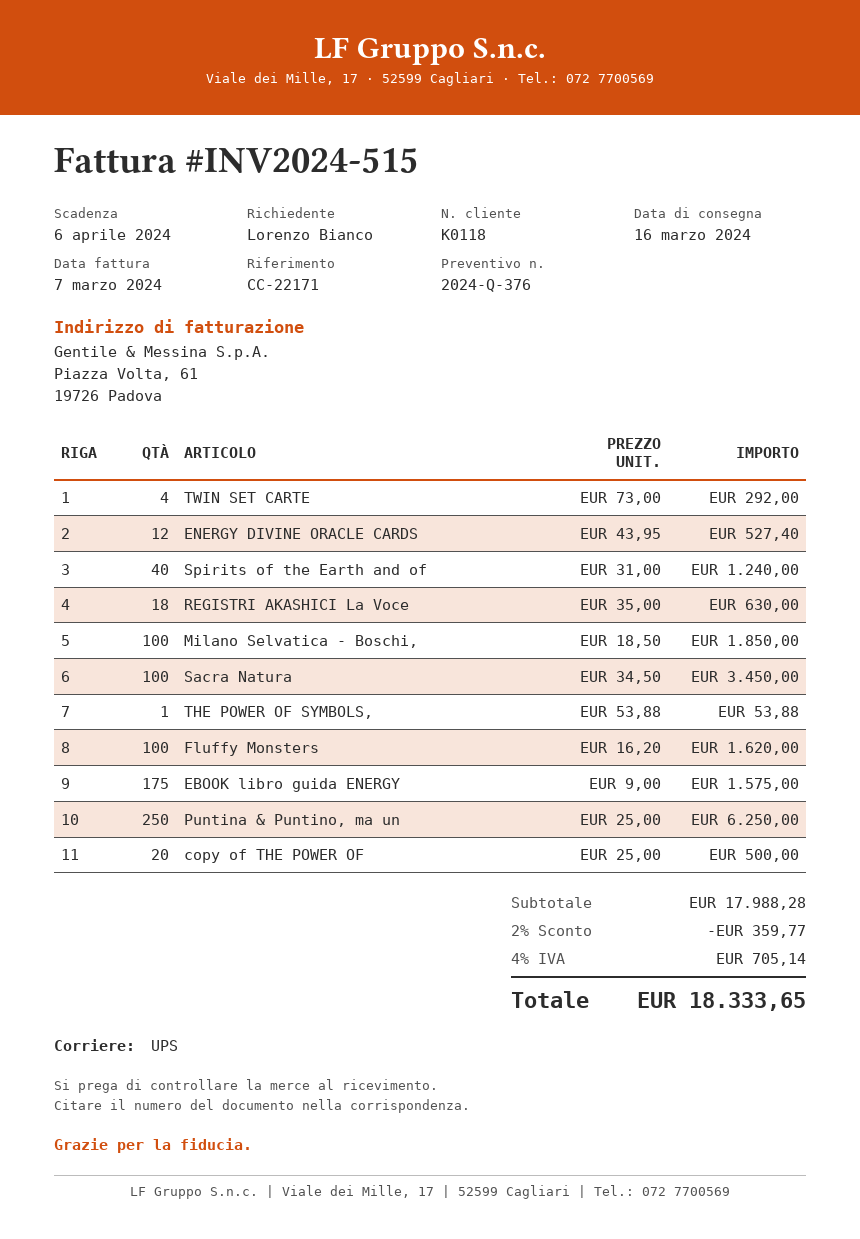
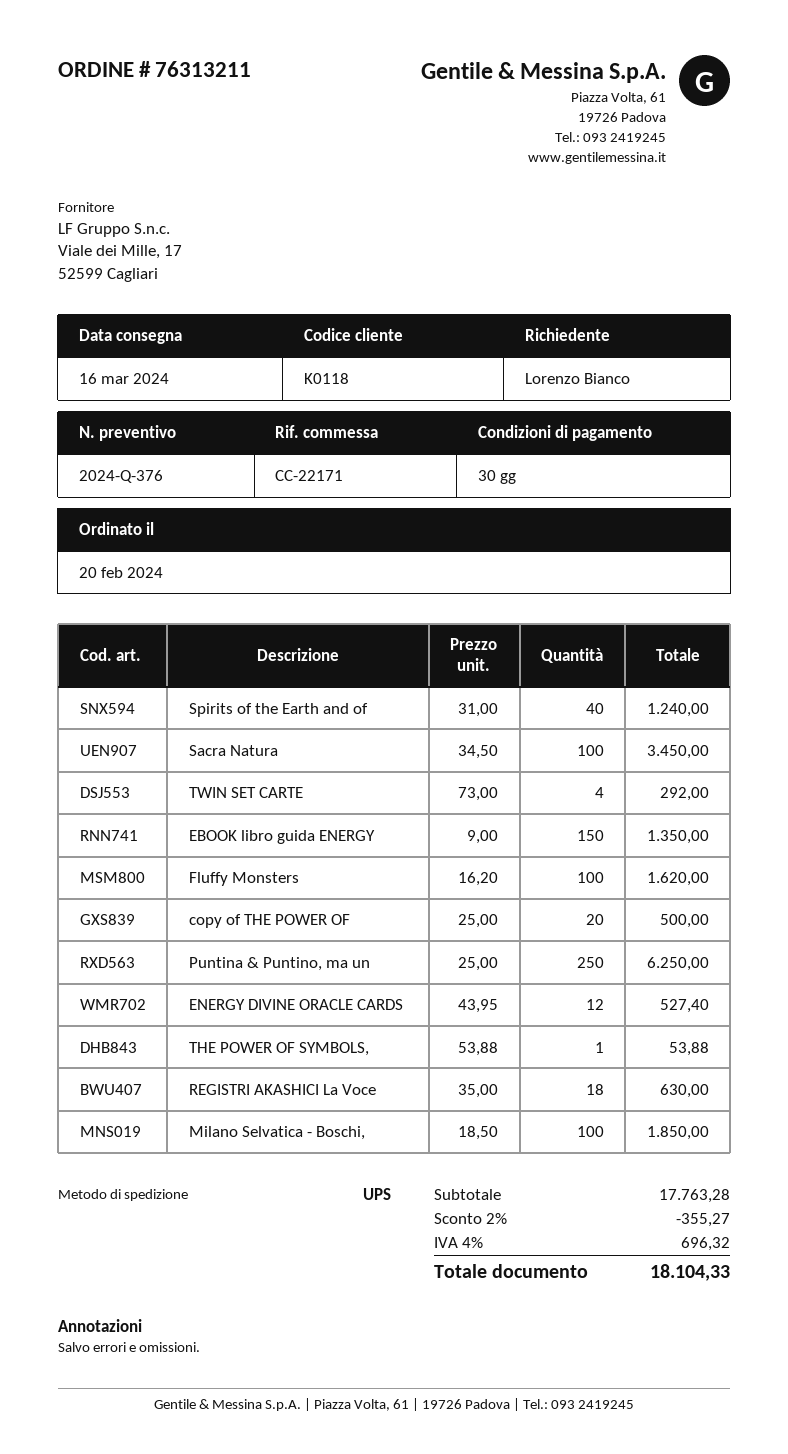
EBOOK libro guida ENERGY: 175 x 9.00 = 1575.00 -> 150 x 9.00 = 1350.00
subtotal: 17988.28 -> 17763.28
discount: 2% = 359.77 -> 2% = 355.27
tax: 4% = 705.14 -> 4% = 696.32
total: 18333.65 -> 18104.33

